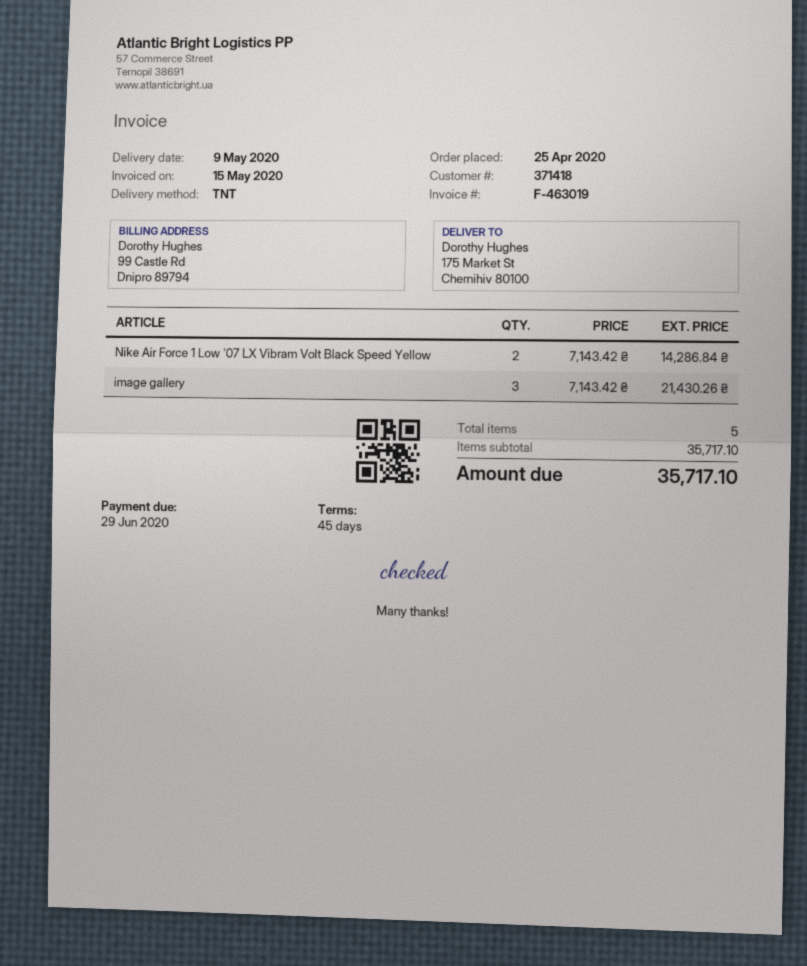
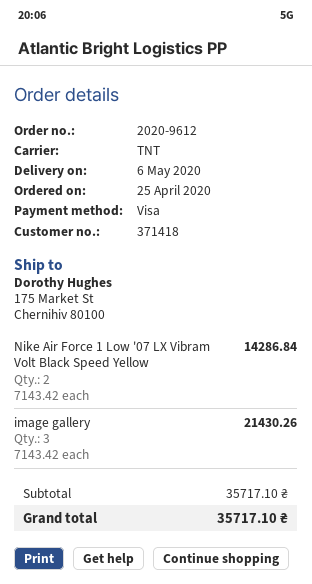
delivery date: 2020-05-09 -> 2020-05-06

